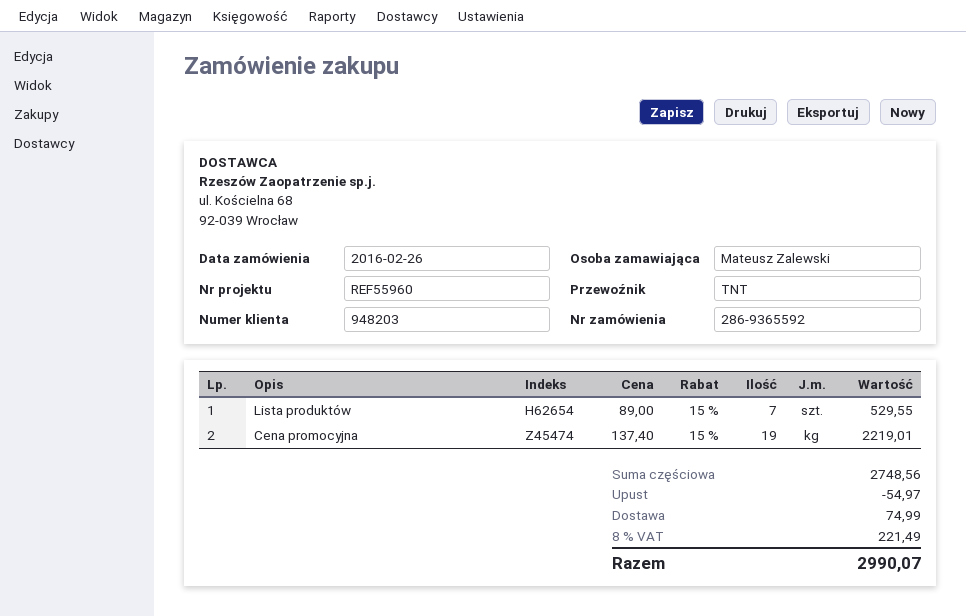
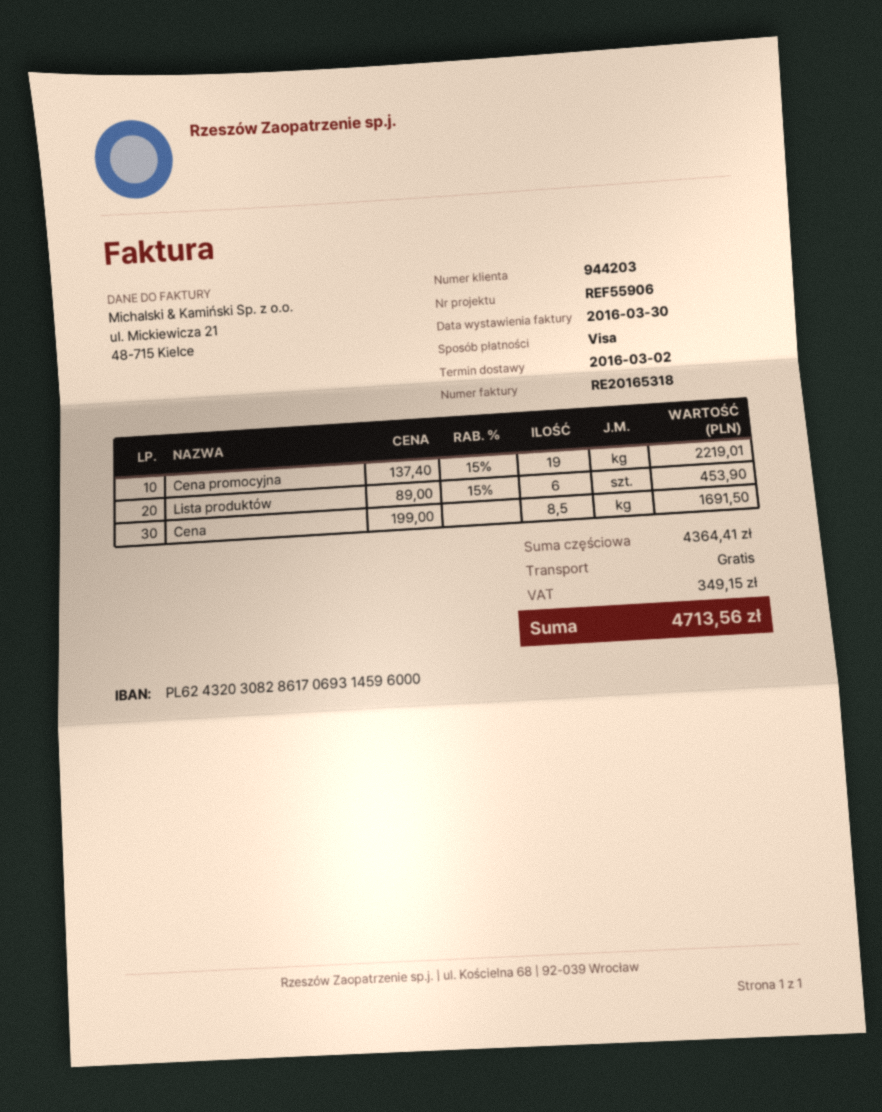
customer number: 948203 -> 944203
reference: REF55960 -> REF55906
Lista produktów: 7 x 89.00 - 15% = 529.55 -> 6 x 89.00 - 15% = 453.90
Cena: none -> 8.5 x 199.00 = 1691.50
subtotal: 2748.56 -> 4364.41
discount: 54.97 -> none
shipping: 74.99 -> 0.00
tax: 221.49 -> 349.15
total: 2990.07 -> 4713.56

